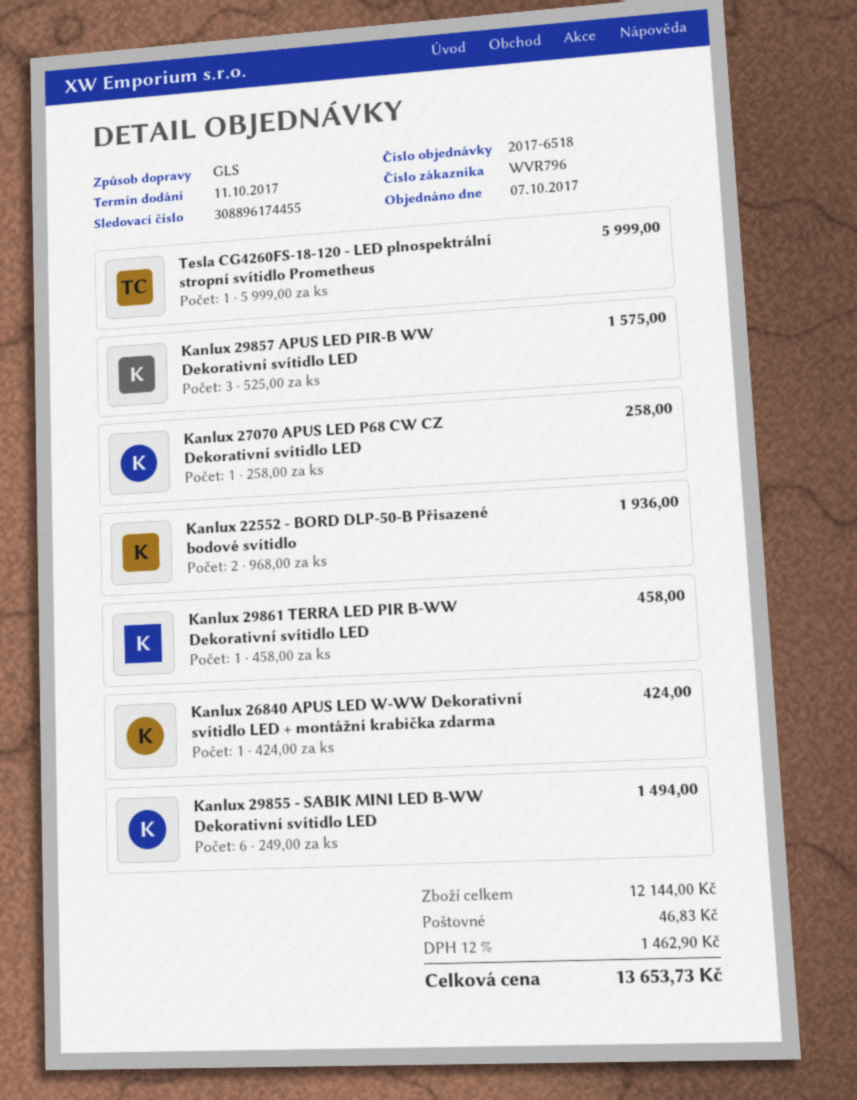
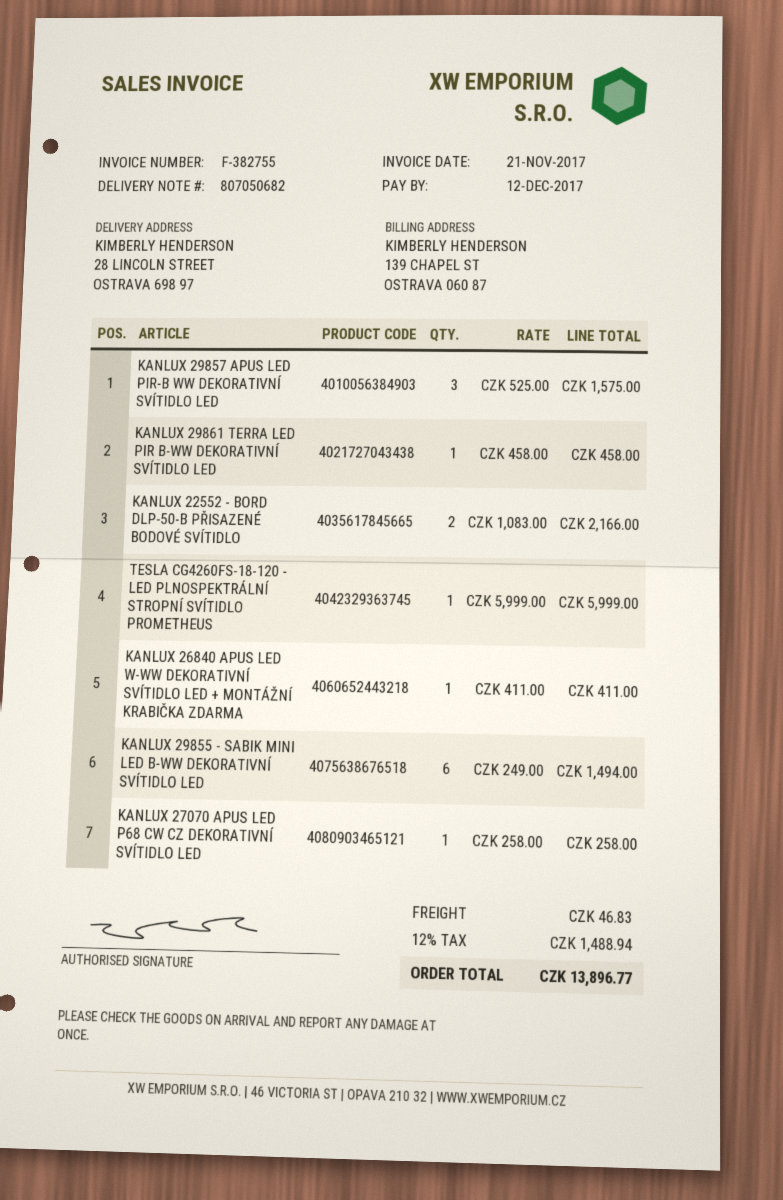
Kanlux 22552 - BORD DLP-50-B Přisazené bodové svítidlo: 2 x 968.00 = 1936.00 -> 2 x 1083.00 = 2166.00
Kanlux 26840 APUS LED W-WW Dekorativní svítidlo LED + montážní krabička zdarma: 1 x 424.00 = 424.00 -> 1 x 411.00 = 411.00
tax: 12% = 1462.90 -> 12% = 1488.94
total: 13653.73 -> 13896.77

